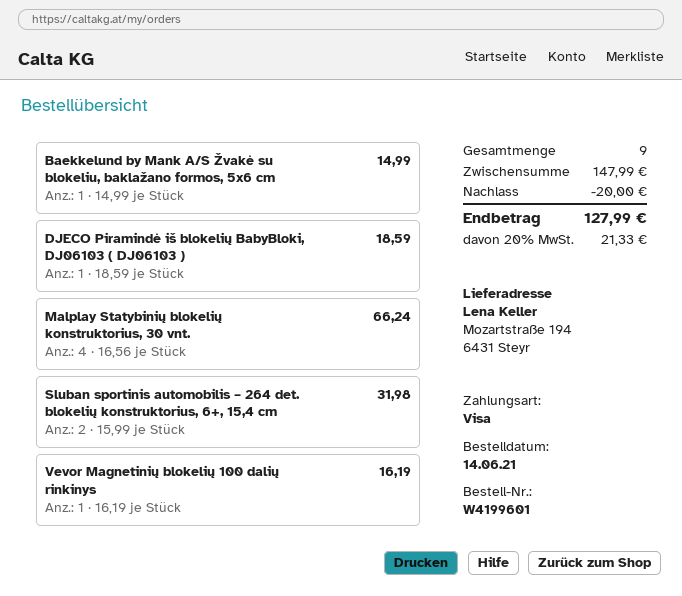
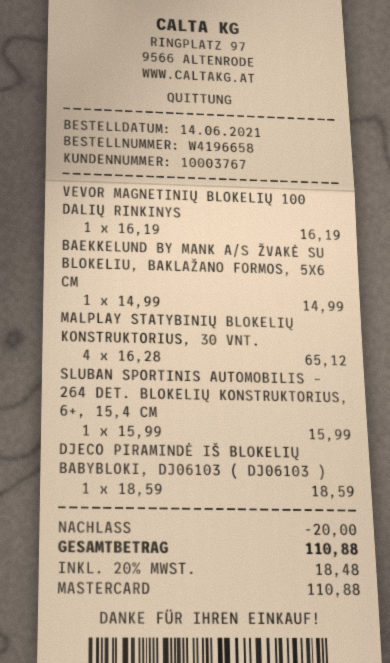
order number: W4199601 -> W4196658
payment method: Visa -> Mastercard
Malplay Statybinių blokelių konstruktorius, 30 vnt.: 4 x 16.56 = 66.24 -> 4 x 16.28 = 65.12
Sluban sportinis automobilis – 264 det. blokelių konstruktorius, 6+, 15,4 cm: 2 x 15.99 = 31.98 -> 1 x 15.99 = 15.99
tax: 20% = 21.33 -> 20% = 18.48
total: 127.99 -> 110.88

